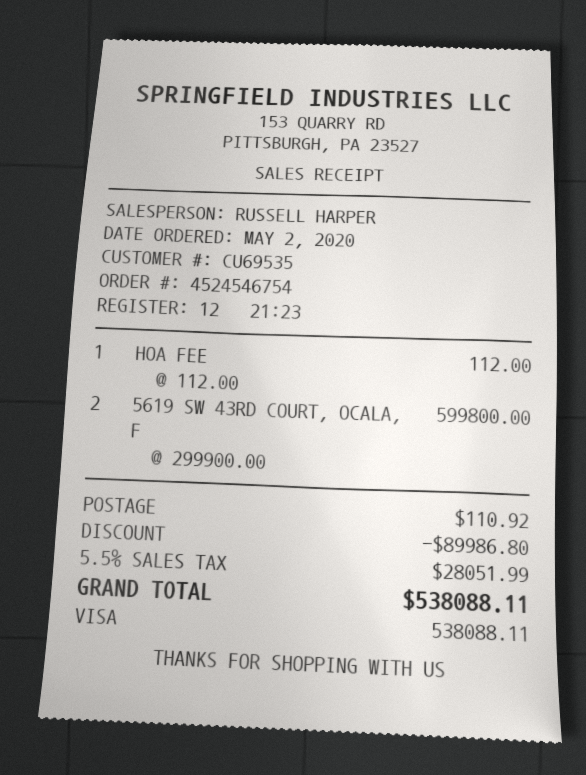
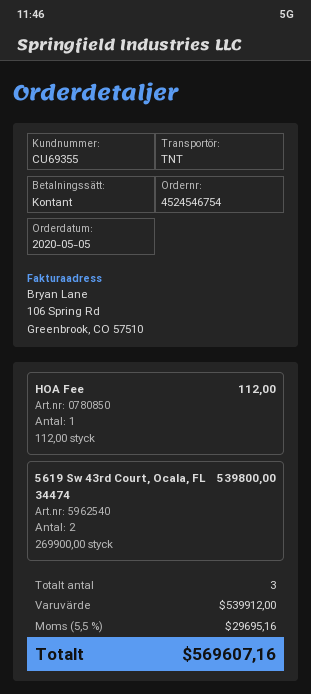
order date: 2020-05-02 -> 2020-05-05
customer number: CU69535 -> CU69355
payment method: Visa -> cash
5619 SW 43RD COURT, OCALA, F: 2 x 299900.00 = 599800.00 -> 2 x 269900.00 = 539800.00
discount: 89986.80 -> none
shipping: 110.92 -> none
tax: 5.5% = 28051.99 -> 5.5% = 29695.16
total: 538088.11 -> 569607.16

